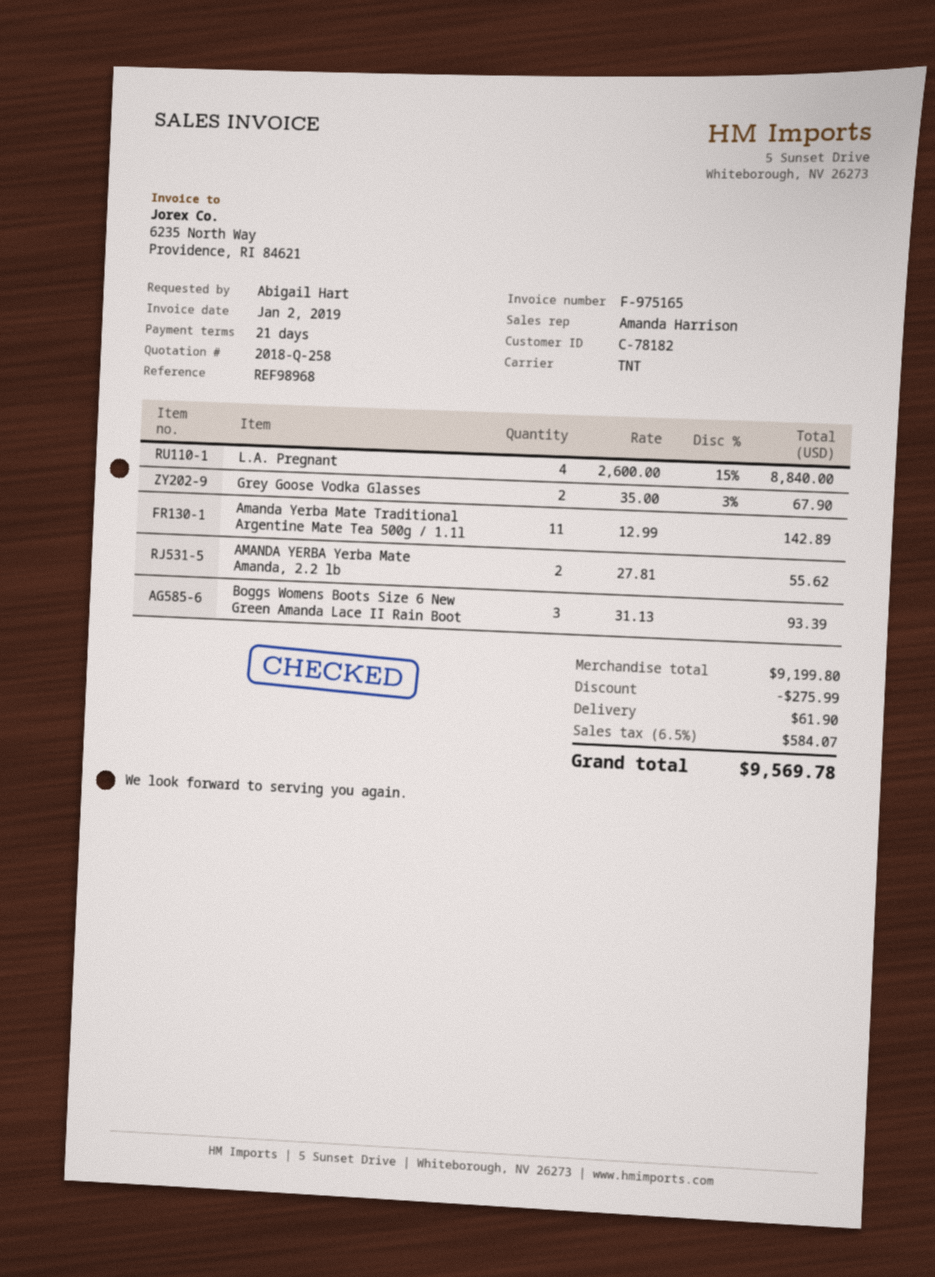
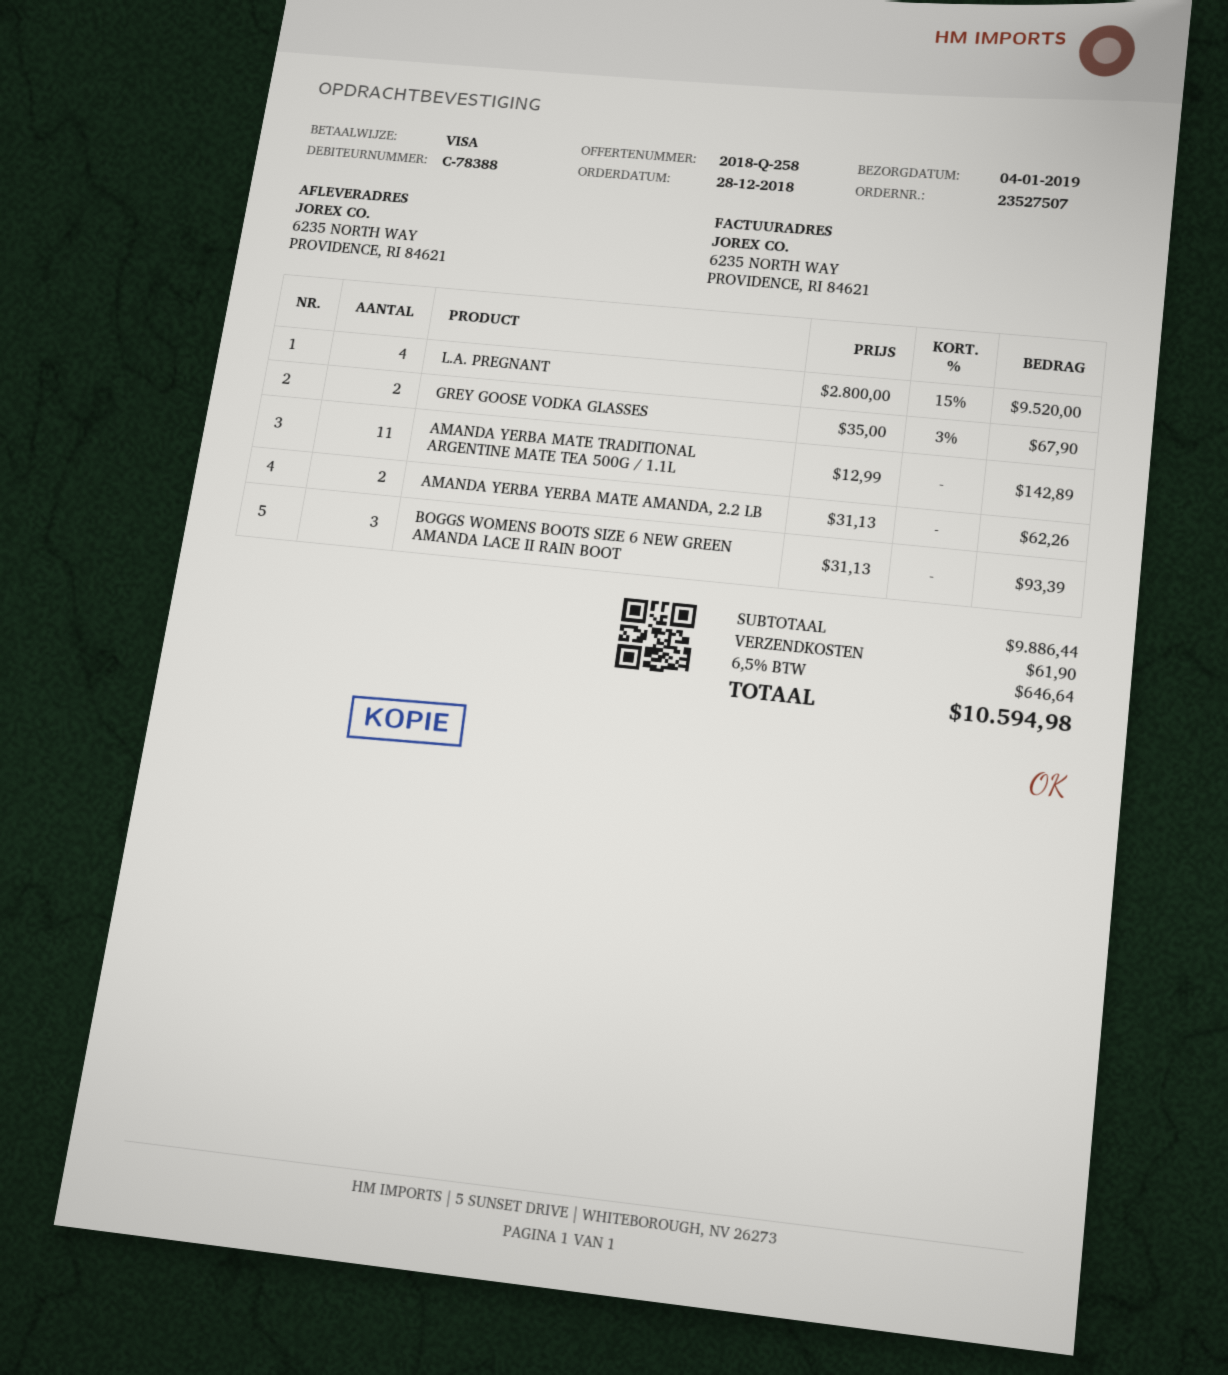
customer number: C-78182 -> C-78388
L.A. Pregnant: 4 x 2600.00 - 15% = 8840.00 -> 4 x 2800.00 - 15% = 9520.00
AMANDA YERBA Yerba Mate Amanda, 2.2 lb: 2 x 27.81 = 55.62 -> 2 x 31.13 = 62.26
subtotal: 9199.80 -> 9886.44
discount: 275.99 -> none
tax: 6.5% = 584.07 -> 6.5% = 646.64
total: 9569.78 -> 10594.98

